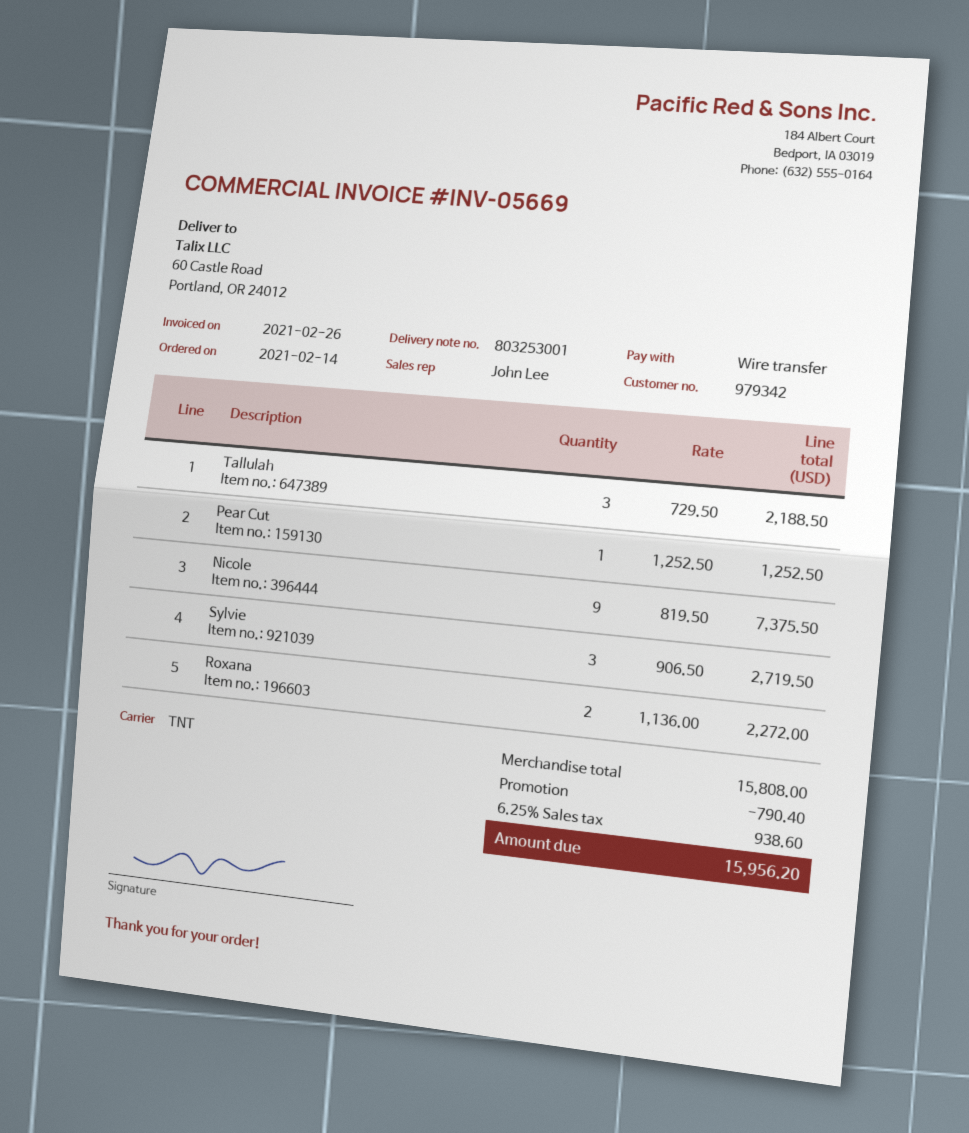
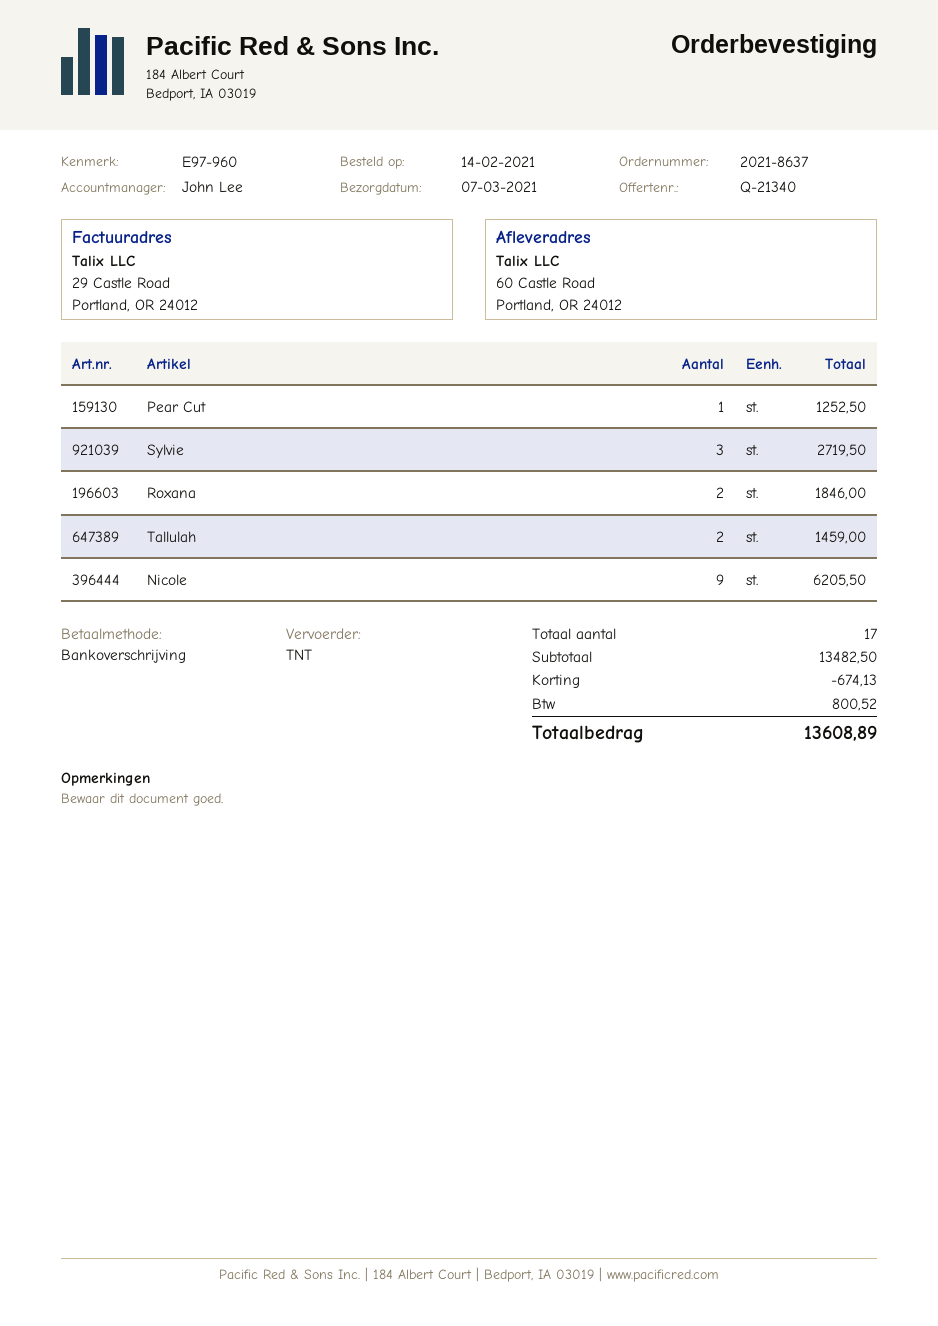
Tallulah: 3 for 2188.50 -> 2 for 1459.00
Nicole: 9 for 7375.50 -> 9 for 6205.50
Roxana: 2 for 2272.00 -> 2 for 1846.00
subtotal: 15808.00 -> 13482.50
discount: 790.40 -> 674.13
tax: 938.60 -> 800.52
total: 15956.20 -> 13608.89

